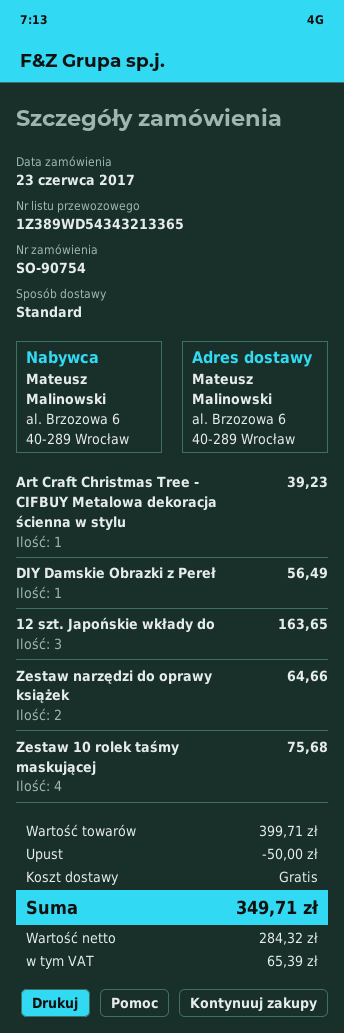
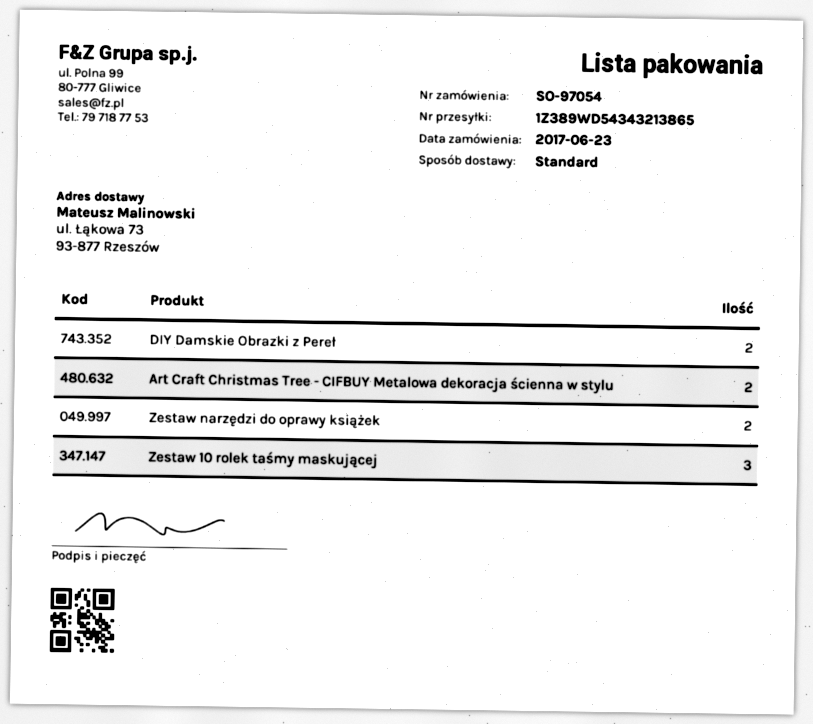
order number: SO-90754 -> SO-97054
tracking number: 1Z389WD54343213365 -> 1Z389WD54343213865
ship to: al. Brzozowa 6, 40-289 Wrocław -> ul. Łąkowa 73, 93-877 Rzeszów
Art Craft Christmas Tree - CIFBUY Metalowa dekoracja ścienna w stylu: 1 -> 2
DIY Damskie Obrazki z Pereł: 1 -> 2
12 szt. Japońskie wkłady do: 3 -> none
Zestaw 10 rolek taśmy maskującej: 4 -> 3

